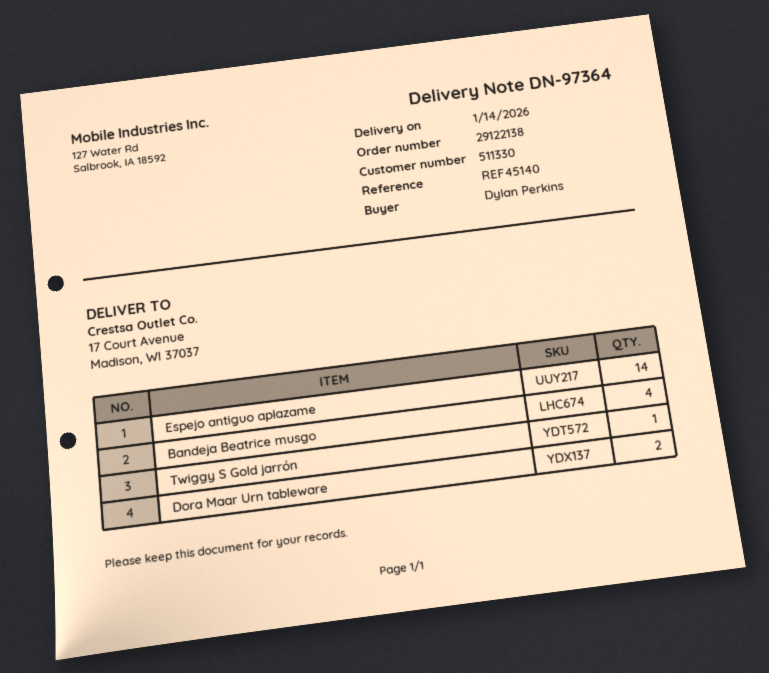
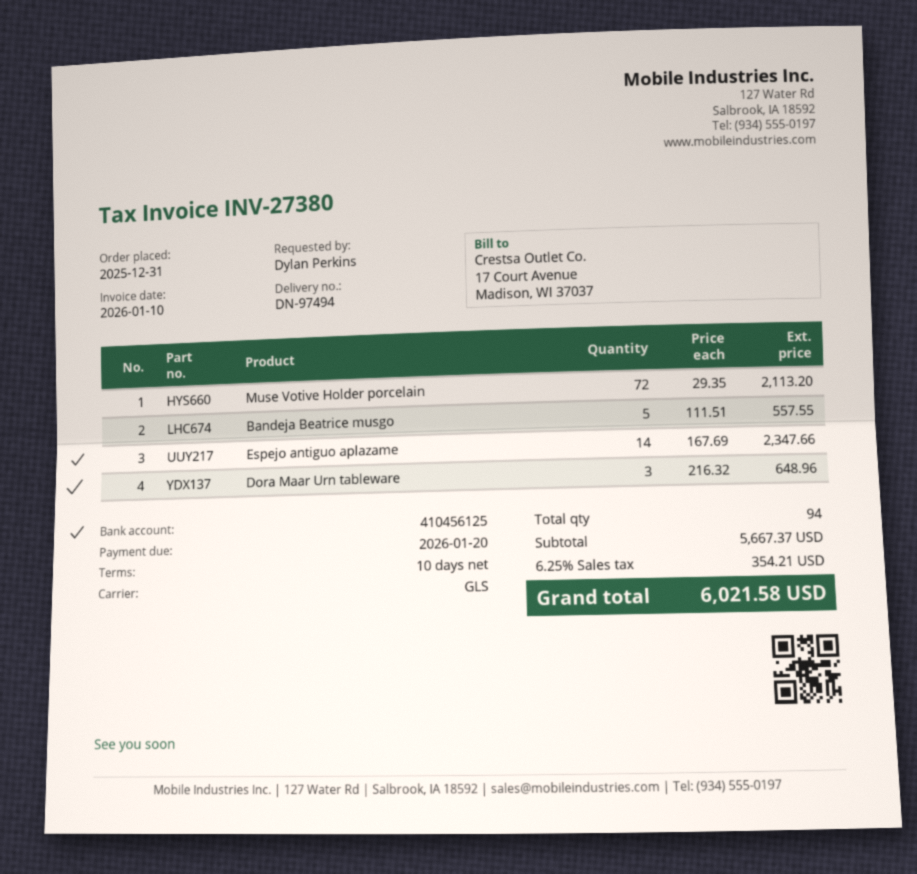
delivery note number: DN-97364 -> DN-97494
Bandeja Beatrice musgo: 4 -> 5
Twiggy S Gold jarrón: 1 -> none
Dora Maar Urn tableware: 2 -> 3
Muse Votive Holder porcelain: none -> 72

